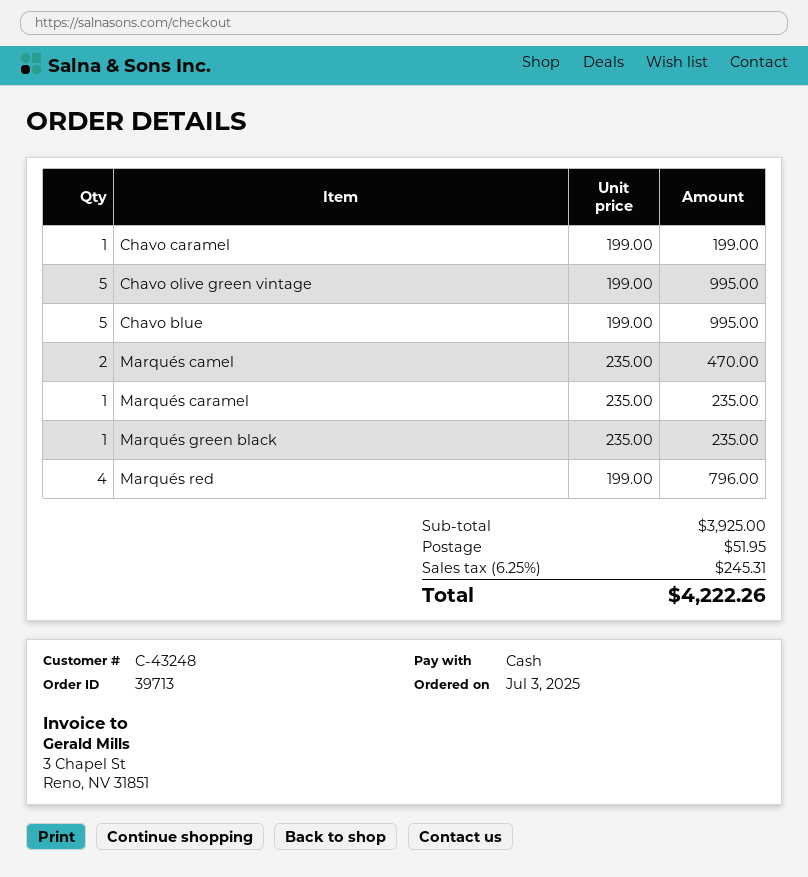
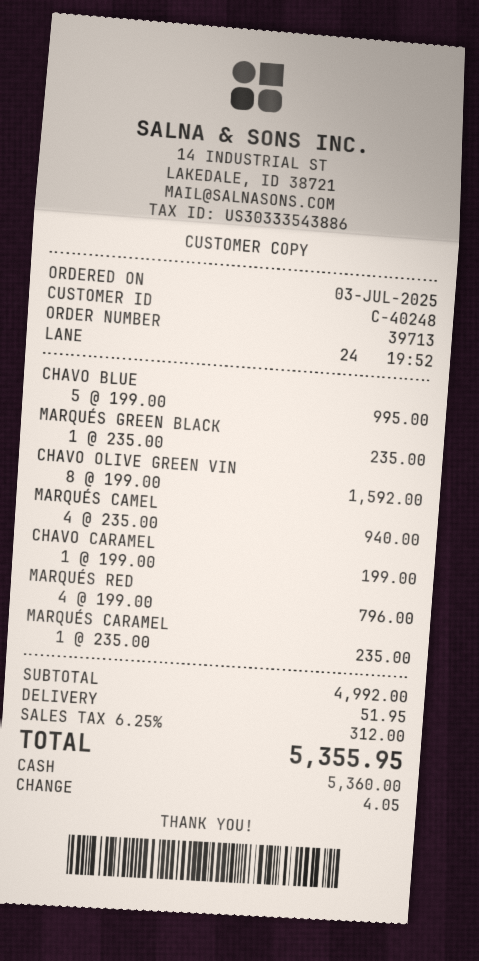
customer number: C-43248 -> C-40248
Chavo olive green vintage: 5 x 199.00 = 995.00 -> 8 x 199.00 = 1592.00
Marqués camel: 2 x 235.00 = 470.00 -> 4 x 235.00 = 940.00
subtotal: 3925.00 -> 4992.00
tax: 6.25% = 245.31 -> 6.25% = 312.00
total: 4222.26 -> 5355.95

